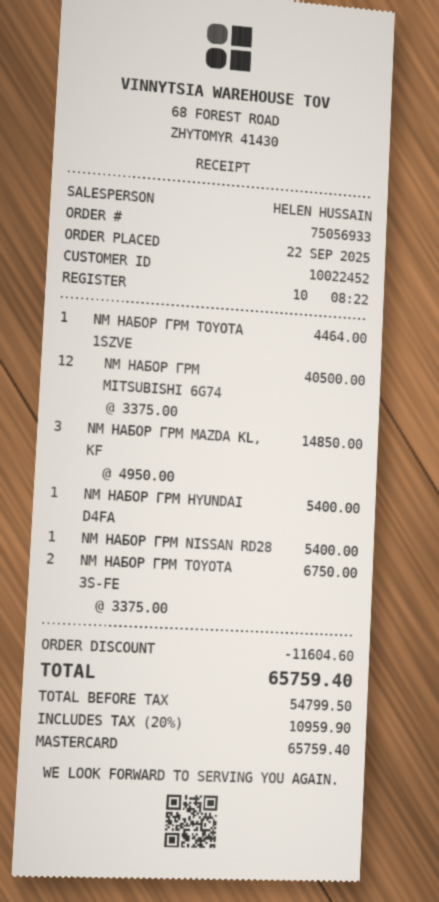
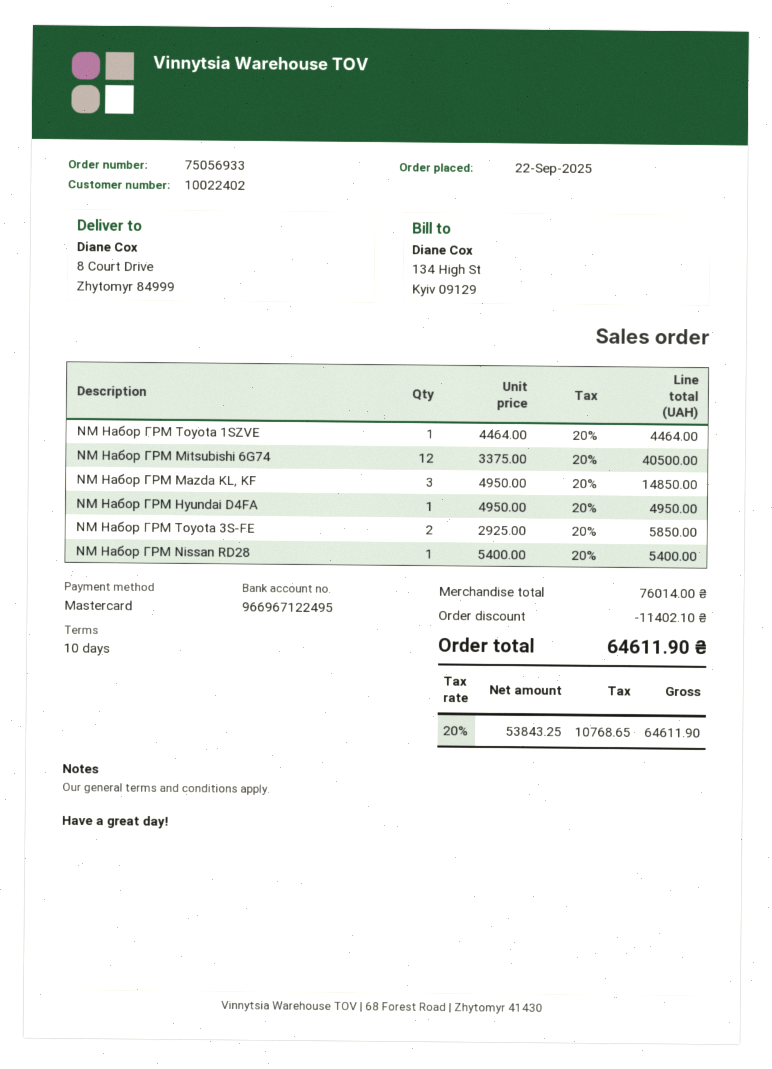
customer number: 10022452 -> 10022402
NM НАБОР ГРМ HYUNDAI D4FA: 1 x 5400.00 = 5400.00 -> 1 x 4950.00 = 4950.00
NM НАБОР ГРМ TOYOTA 3S-FE: 2 x 3375.00 = 6750.00 -> 2 x 2925.00 = 5850.00
discount: 11604.60 -> 11402.10
net: 54799.50 -> 53843.25
tax: 20% = 10959.90 -> 20% = 10768.65
total: 65759.40 -> 64611.90

